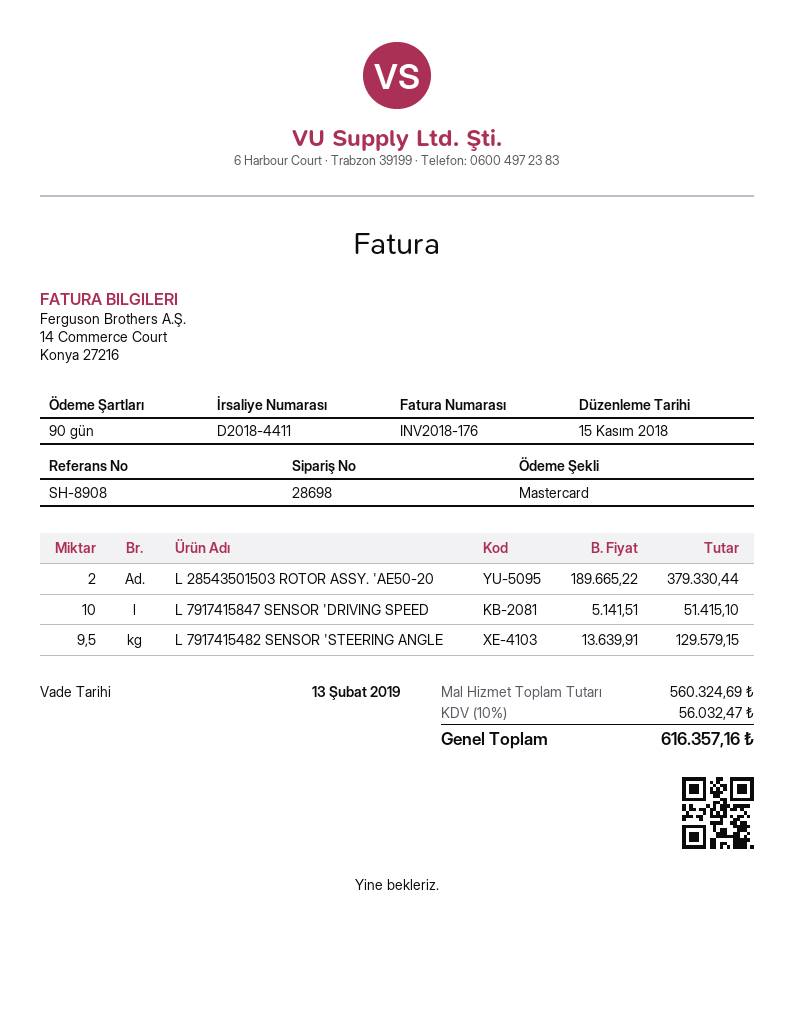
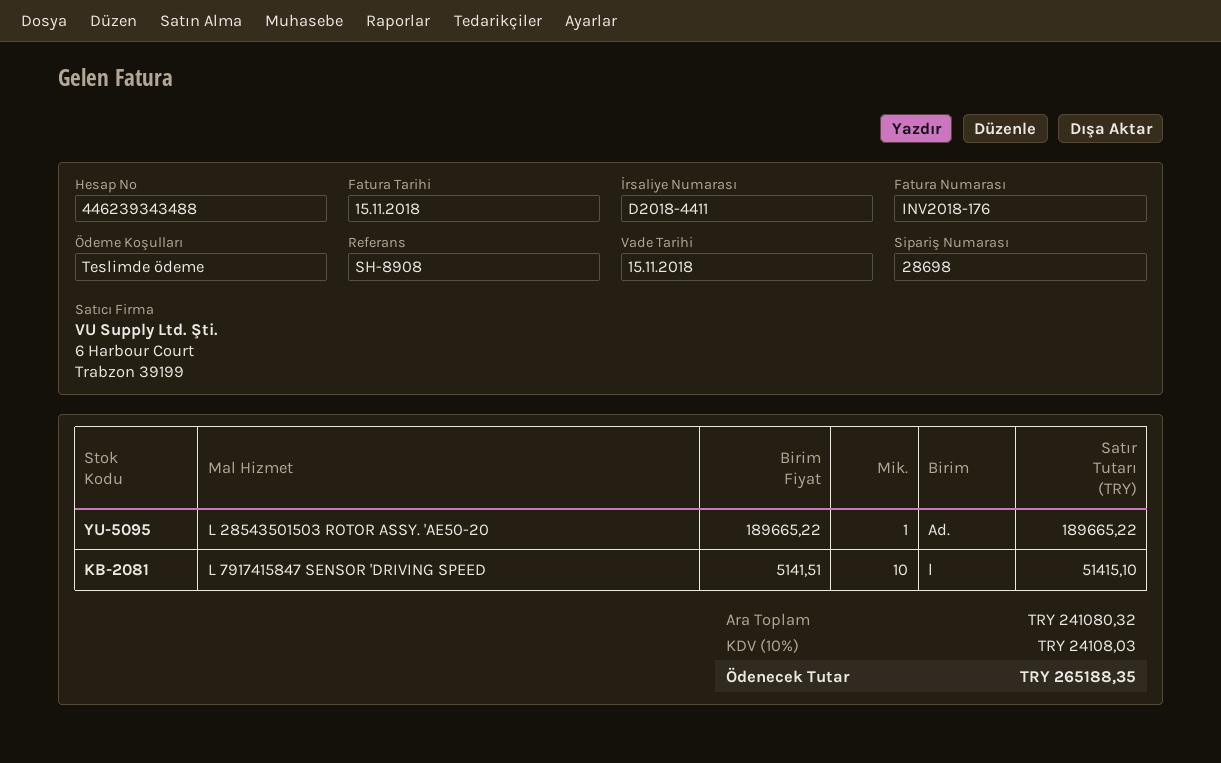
payment terms: 90 days -> on receipt
due date: 2019-02-13 -> 2018-11-15
L 28543501503 ROTOR ASSY. 'AE50-20: 2 x 189665.22 = 379330.44 -> 1 x 189665.22 = 189665.22
L 7917415482 SENSOR 'STEERING ANGLE: 9.5 x 13639.91 = 129579.15 -> none
subtotal: 560324.69 -> 241080.32
tax: 10% = 56032.47 -> 10% = 24108.03
total: 616357.16 -> 265188.35

